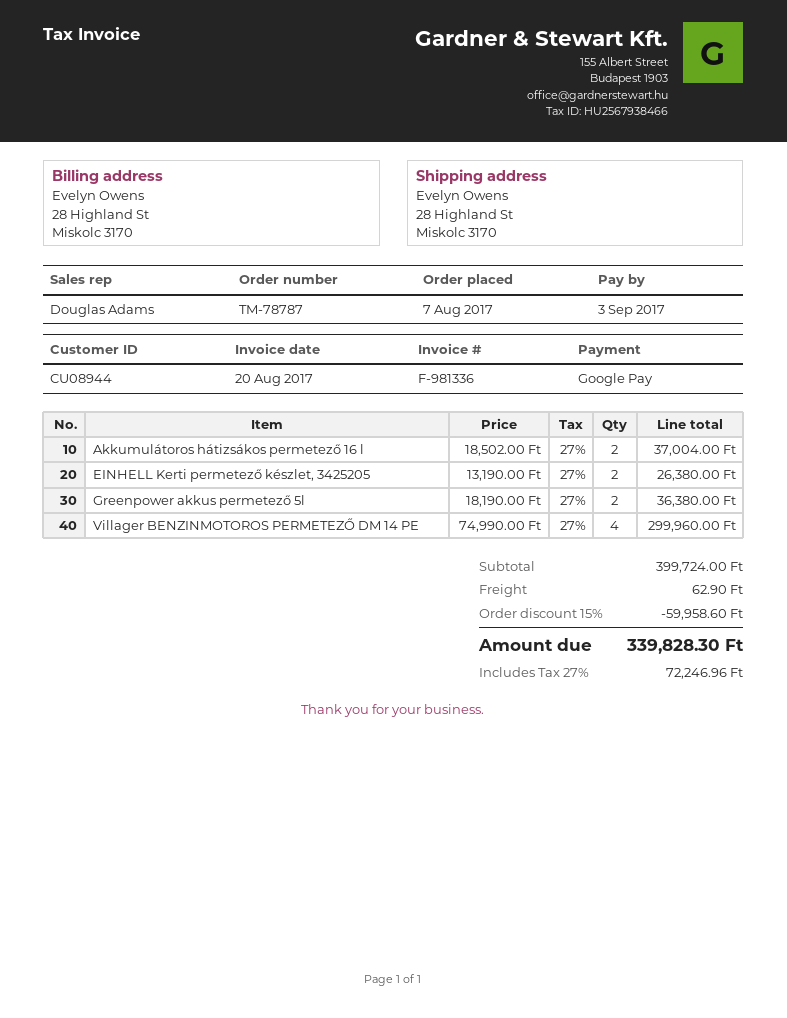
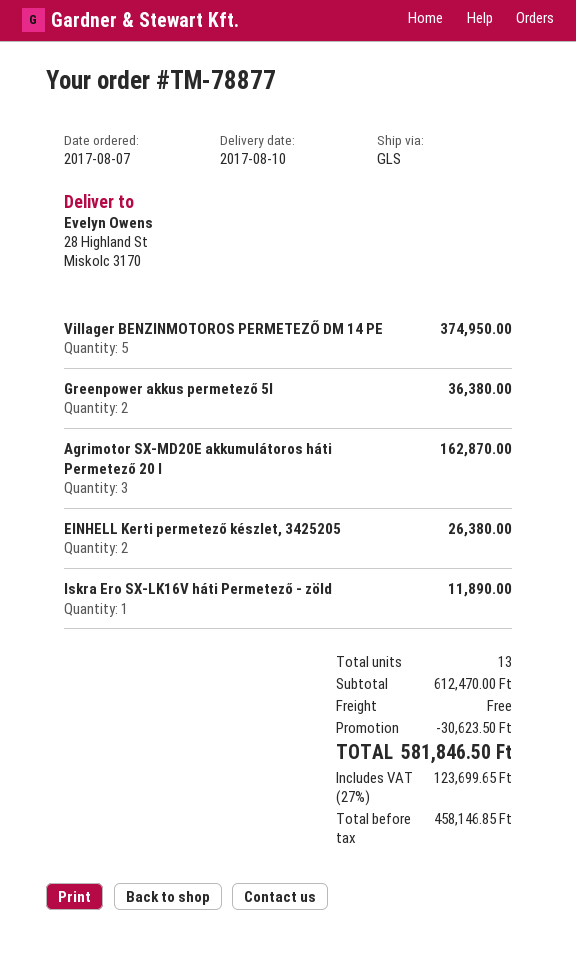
order number: TM-78787 -> TM-78877
Akkumulátoros hátizsákos permetező 16 l: 2 for 37004.00 -> none
Villager BENZINMOTOROS PERMETEZŐ DM 14 PE: 4 for 299960.00 -> 5 for 374950.00
Agrimotor SX-MD20E akkumulátoros háti Permetező 20 l: none -> 3 for 162870.00
Iskra Ero SX-LK16V háti Permetező - zöld: none -> 1 for 11890.00
subtotal: 399724.00 -> 612470.00
discount: 59958.60 -> 30623.50
shipping: 62.90 -> 0.00
tax: 27% = 72246.96 -> 27% = 123699.65
total: 339828.30 -> 581846.50

